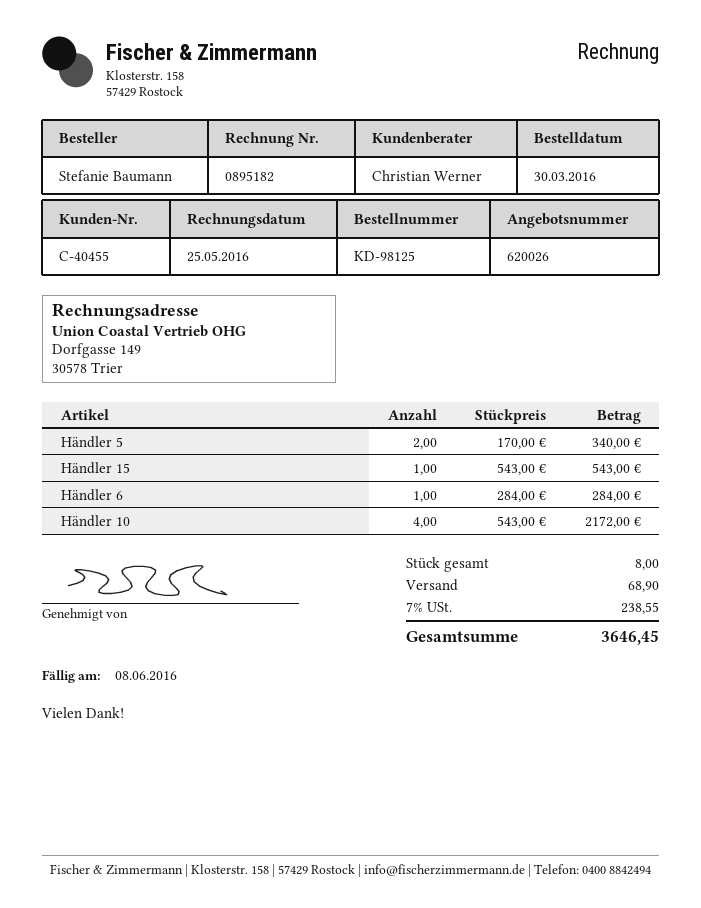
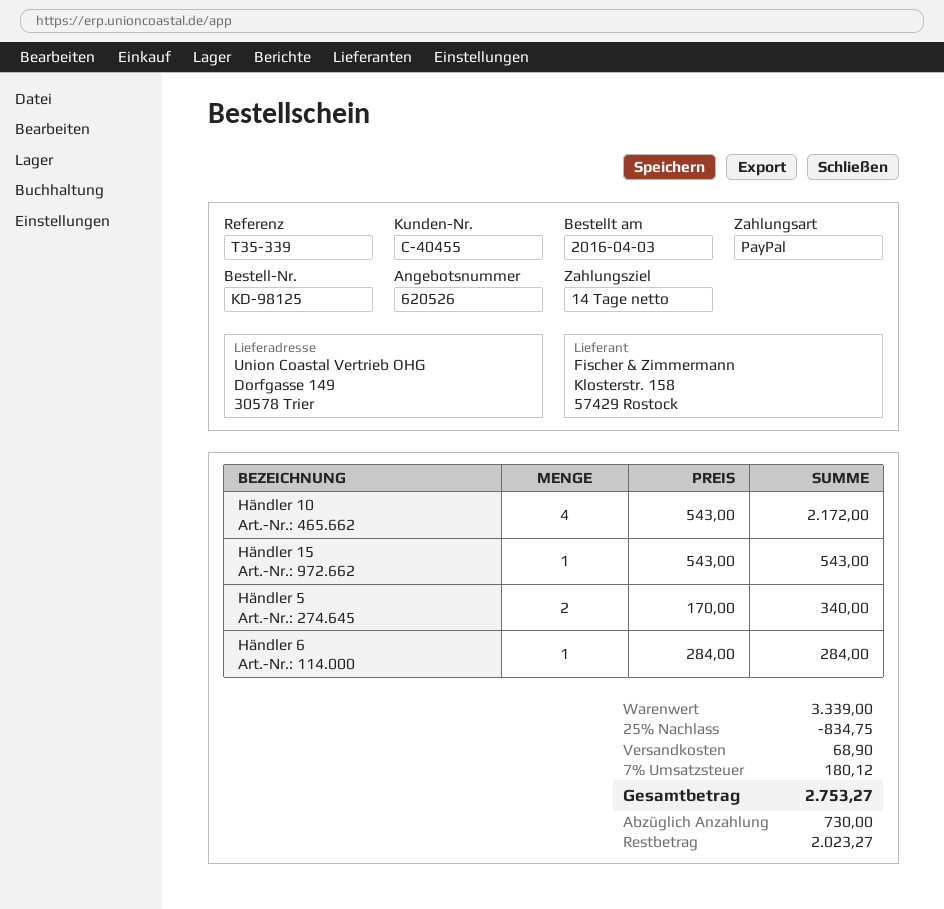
quote number: 620026 -> 620526
order date: 2016-03-30 -> 2016-04-03
discount: none -> 25% = 834.75
tax: 7% = 238.55 -> 7% = 180.12
total: 3646.45 -> 2753.27

